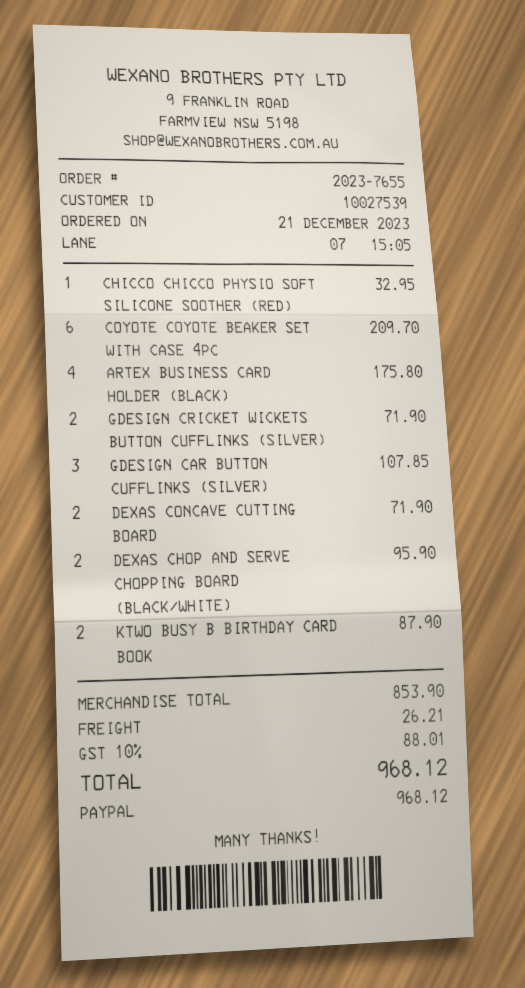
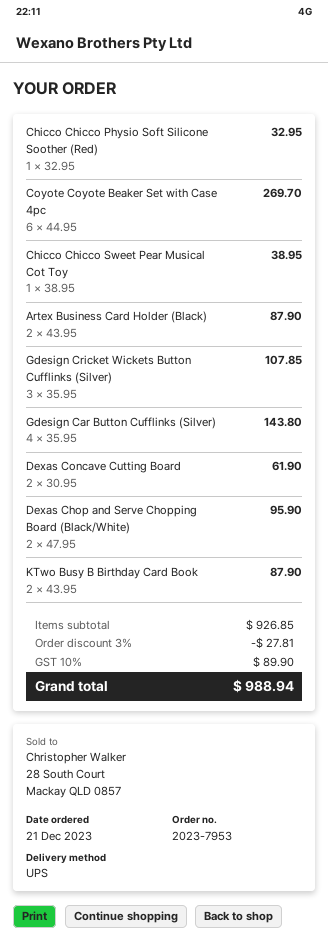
order number: 2023-7655 -> 2023-7953
COYOTE COYOTE BEAKER SET WITH CASE 4PC: 6 for 209.70 -> 6 for 269.70
ARTEX BUSINESS CARD HOLDER (BLACK): 4 for 175.80 -> 2 for 87.90
GDESIGN CRICKET WICKETS BUTTON CUFFLINKS (SILVER): 2 for 71.90 -> 3 for 107.85
GDESIGN CAR BUTTON CUFFLINKS (SILVER): 3 for 107.85 -> 4 for 143.80
DEXAS CONCAVE CUTTING BOARD: 2 for 71.90 -> 2 for 61.90
Chicco Chicco Sweet Pear Musical Cot Toy: none -> 1 for 38.95
subtotal: 853.90 -> 926.85
discount: none -> 3% = 27.81
shipping: 26.21 -> none
tax: 10% = 88.01 -> 10% = 89.90
total: 968.12 -> 988.94

